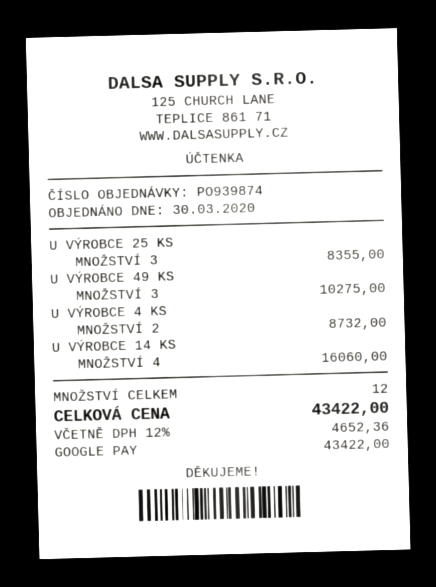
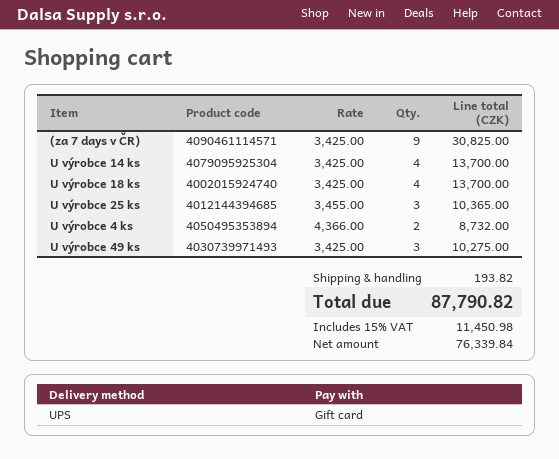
payment method: Google Pay -> gift card
U VÝROBCE 25 KS: 3 for 8355.00 -> 3 for 10365.00
U VÝROBCE 14 KS: 4 for 16060.00 -> 4 for 13700.00
(za 7 days v ČR): none -> 9 for 30825.00
U výrobce 18 ks: none -> 4 for 13700.00
shipping: none -> 193.82
tax: 12% = 4652.36 -> 15% = 11450.98
total: 43422.00 -> 87790.82

